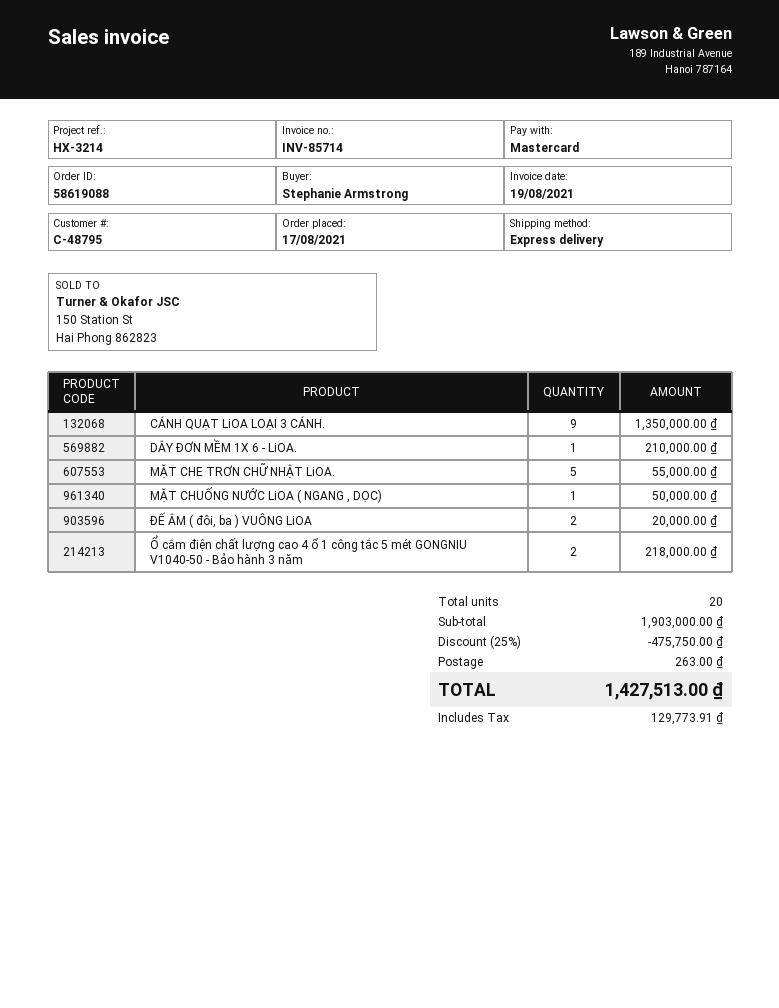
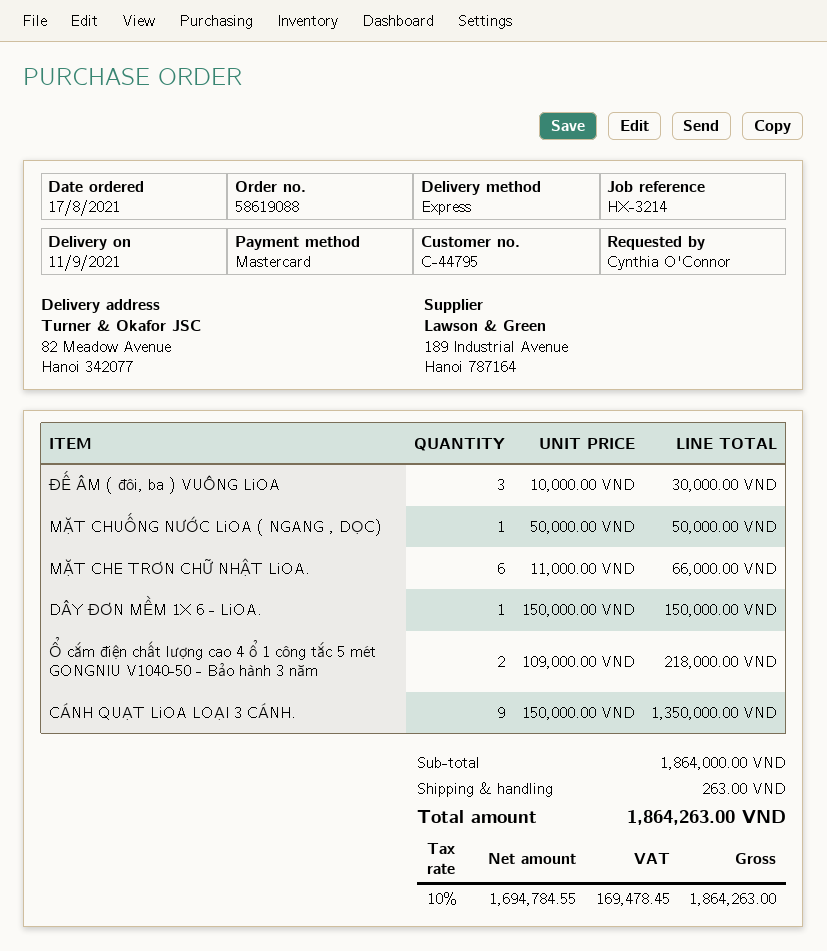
customer number: C-48795 -> C-44795
ordered by: Stephanie Armstrong -> Cynthia O'Connor
DÂY ĐƠN MỀM 1X 6 - LiOA.: 1 for 210000.00 -> 1 for 150000.00
MẶT CHE TRƠN CHỮ NHẬT LiOA.: 5 for 55000.00 -> 6 for 66000.00
ĐẾ ÂM ( đôi, ba ) VUÔNG LiOA: 2 for 20000.00 -> 3 for 30000.00
subtotal: 1903000.00 -> 1864000.00
discount: 25% = 475750.00 -> none
tax: 129773.91 -> 169478.45
total: 1427513.00 -> 1864263.00

